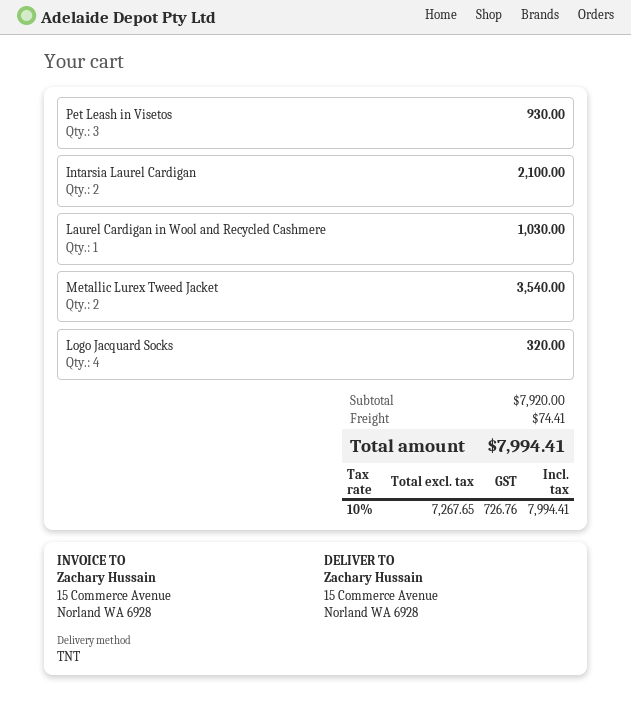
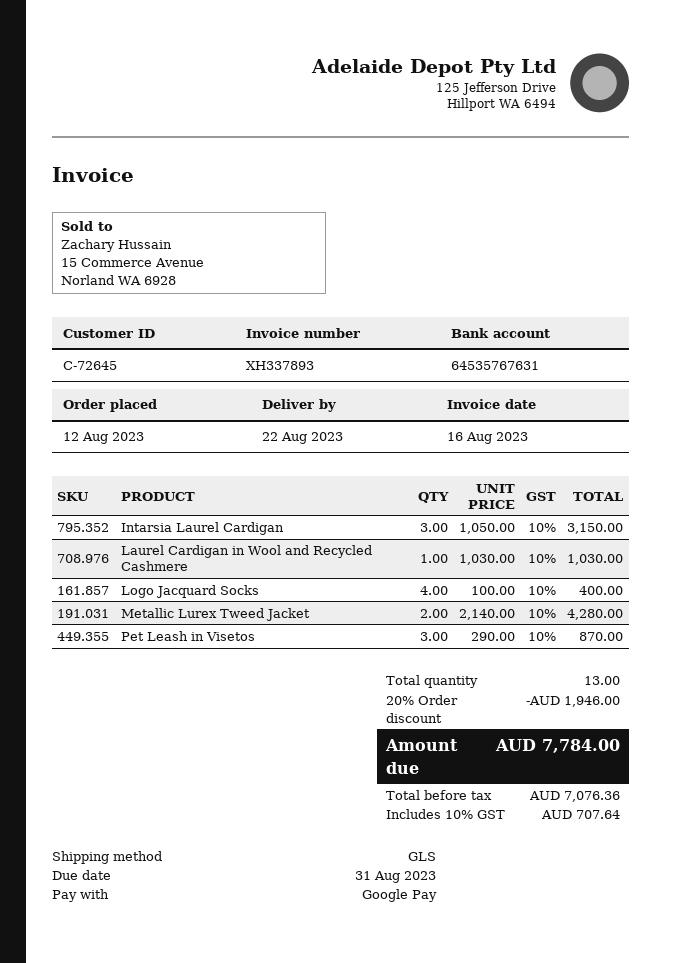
shipping method: TNT -> GLS
Pet Leash in Visetos: 3 for 930.00 -> 3 for 870.00
Intarsia Laurel Cardigan: 2 for 2100.00 -> 3 for 3150.00
Metallic Lurex Tweed Jacket: 2 for 3540.00 -> 2 for 4280.00
Logo Jacquard Socks: 4 for 320.00 -> 4 for 400.00
discount: none -> 20% = 1946.00
shipping: 74.41 -> none
net: 7267.65 -> 7076.36
tax: 10% = 726.76 -> 10% = 707.64
total: 7994.41 -> 7784.00

